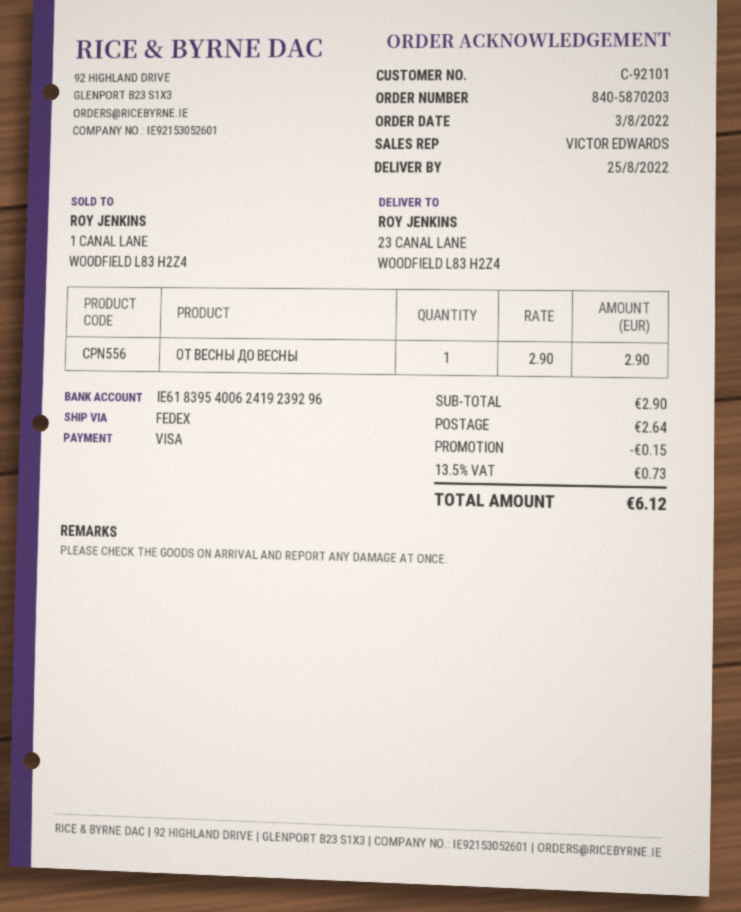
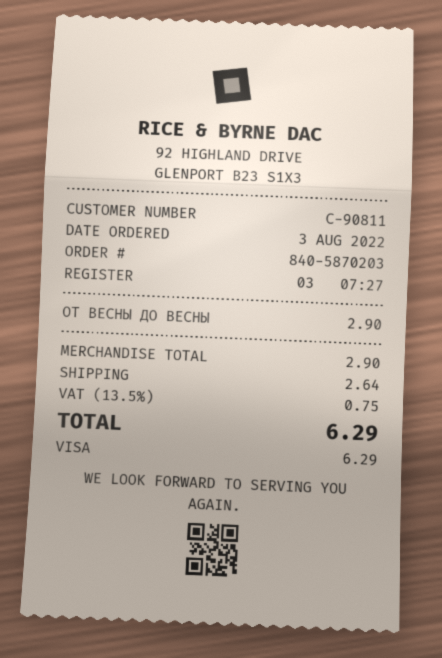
customer number: C-92101 -> C-90811
discount: 0.15 -> none
tax: 13.5% = 0.73 -> 13.5% = 0.75
total: 6.12 -> 6.29

